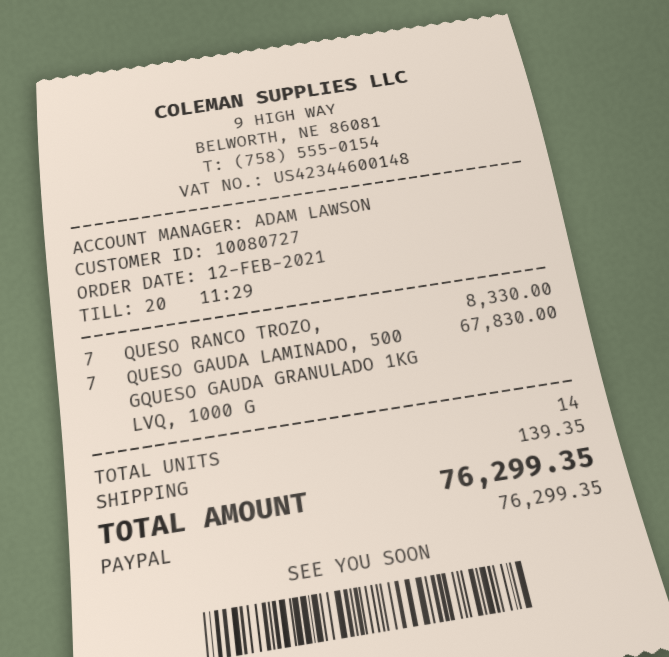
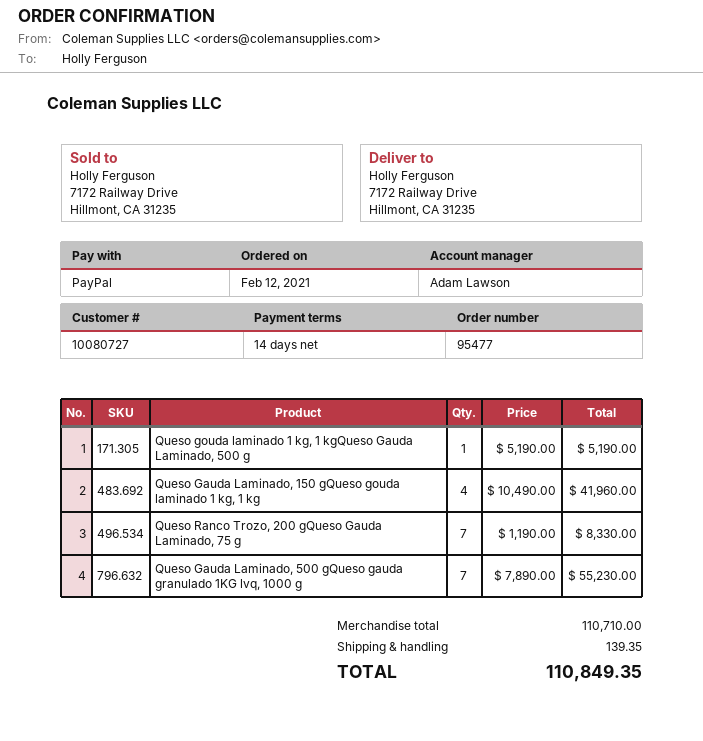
QUESO GAUDA LAMINADO, 500 GQUESO GAUDA GRANULADO 1KG LVQ, 1000 G: 7 for 67830.00 -> 7 for 55230.00
Queso gouda laminado 1 kg, 1 kgQueso Gauda Laminado, 500 g: none -> 1 for 5190.00
Queso Gauda Laminado, 150 gQueso gouda laminado 1 kg, 1 kg: none -> 4 for 41960.00
total: 76299.35 -> 110849.35

